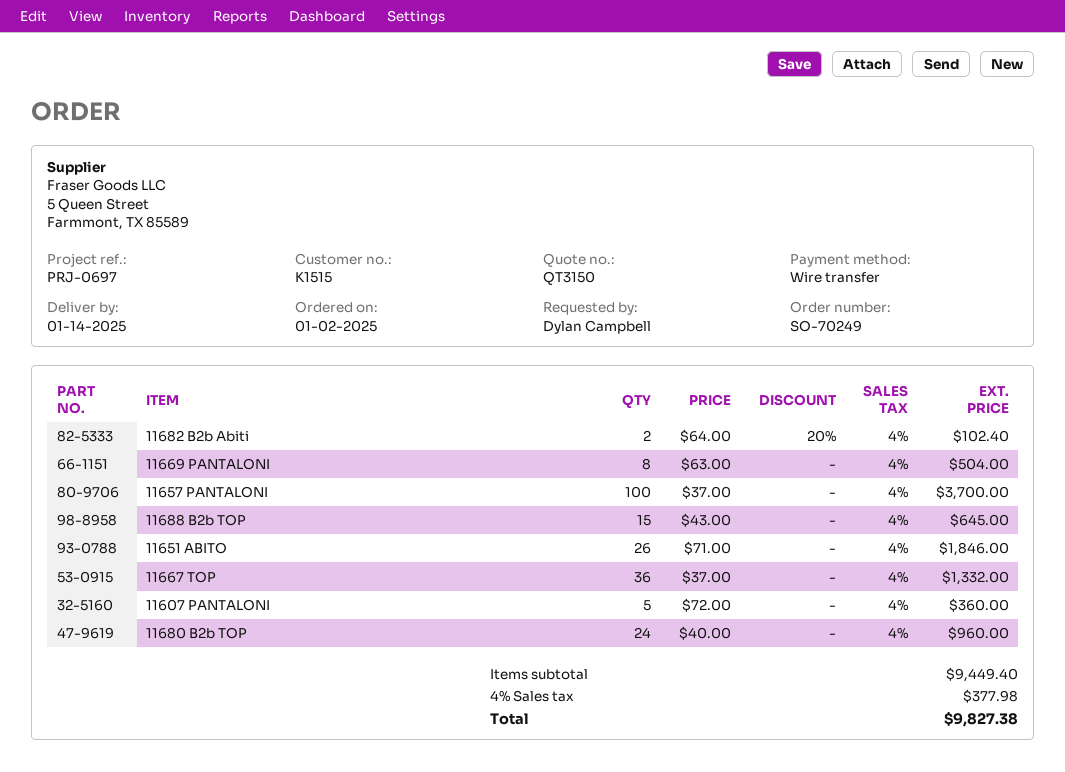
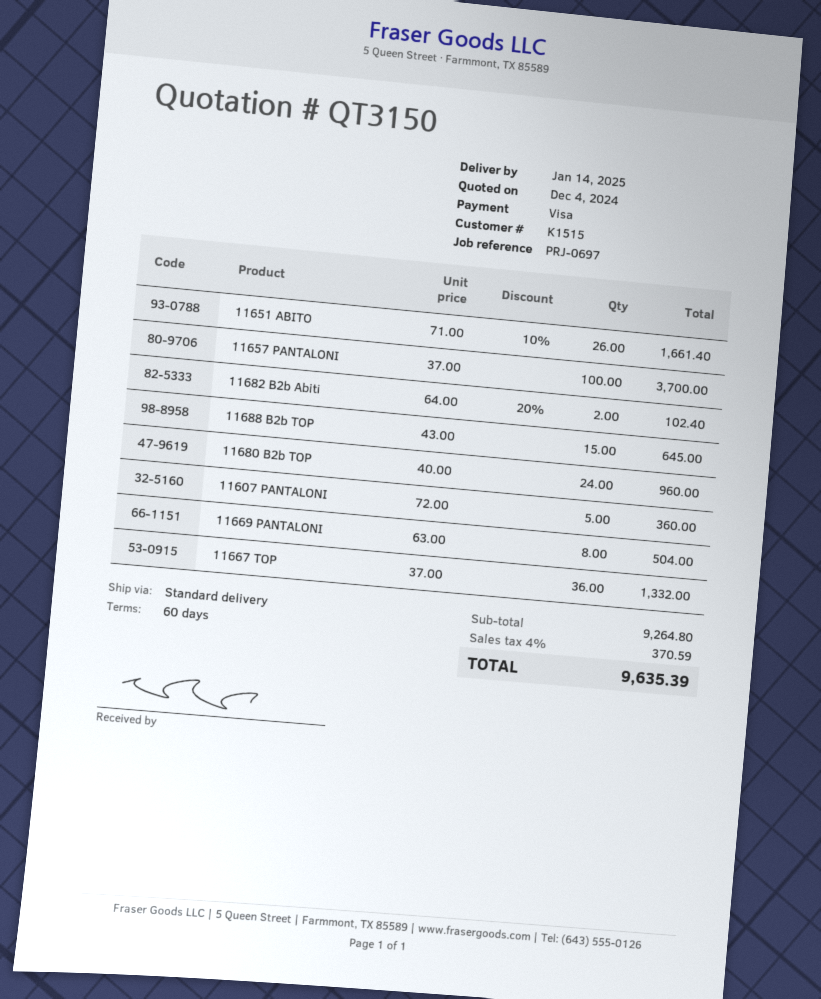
payment method: bank transfer -> Visa
11651 ABITO: 26 x 71.00 = 1846.00 -> 26 x 71.00 - 10% = 1661.40
subtotal: 9449.40 -> 9264.80
tax: 4% = 377.98 -> 4% = 370.59
total: 9827.38 -> 9635.39

